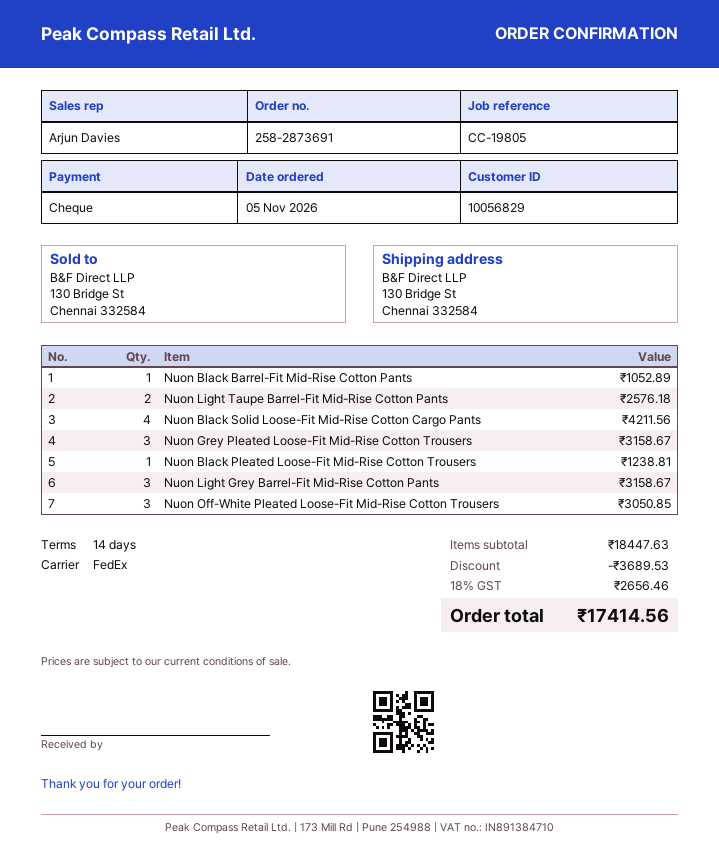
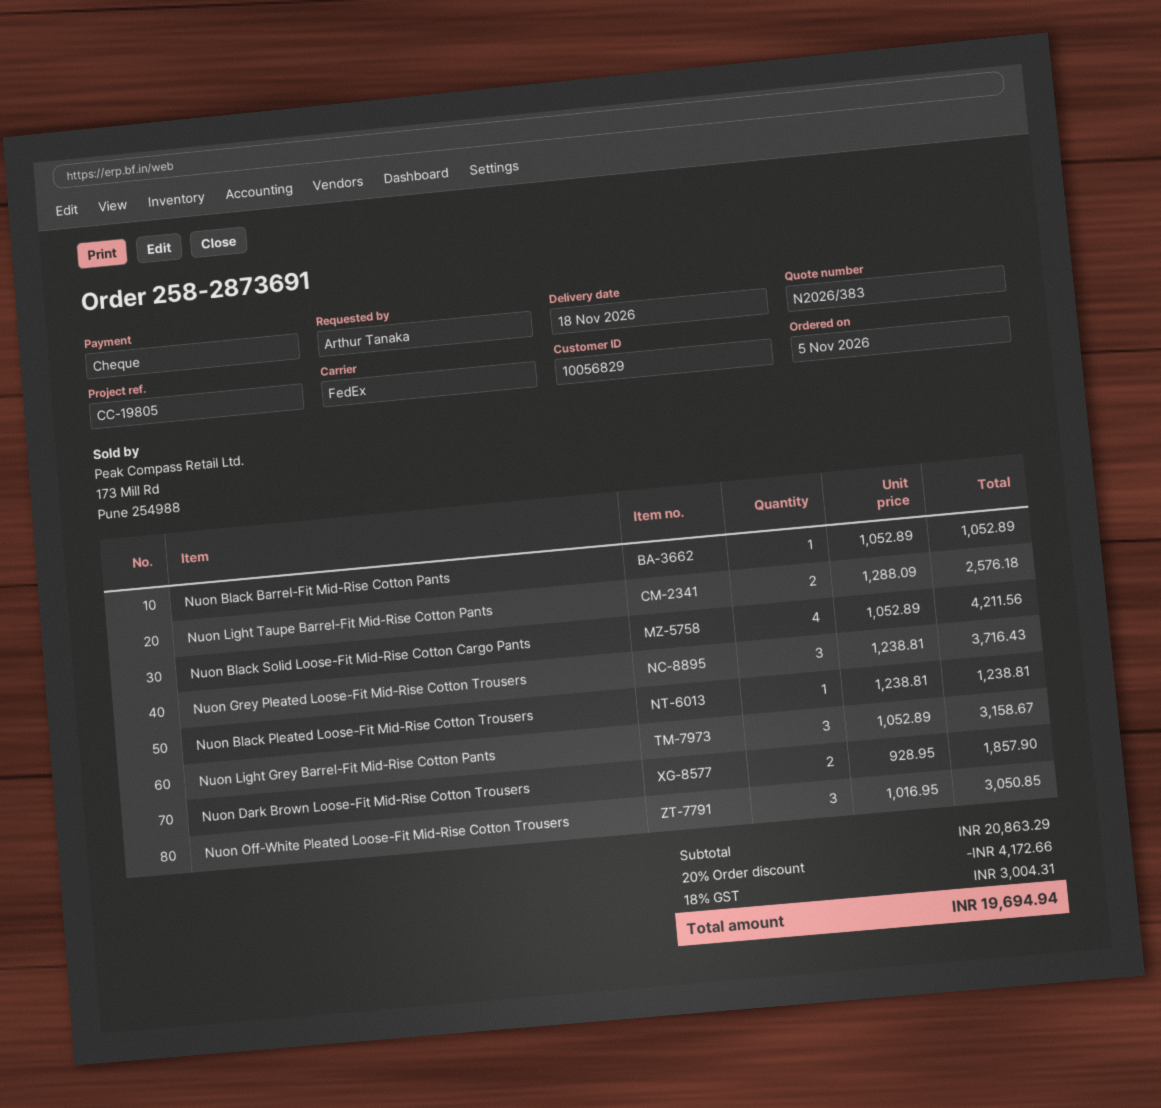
Nuon Grey Pleated Loose-Fit Mid-Rise Cotton Trousers: 3 for 3158.67 -> 3 for 3716.43
Nuon Dark Brown Loose-Fit Mid-Rise Cotton Trousers: none -> 2 for 1857.90
subtotal: 18447.63 -> 20863.29
discount: 3689.53 -> 4172.66
tax: 18% = 2656.46 -> 18% = 3004.31
total: 17414.56 -> 19694.94

